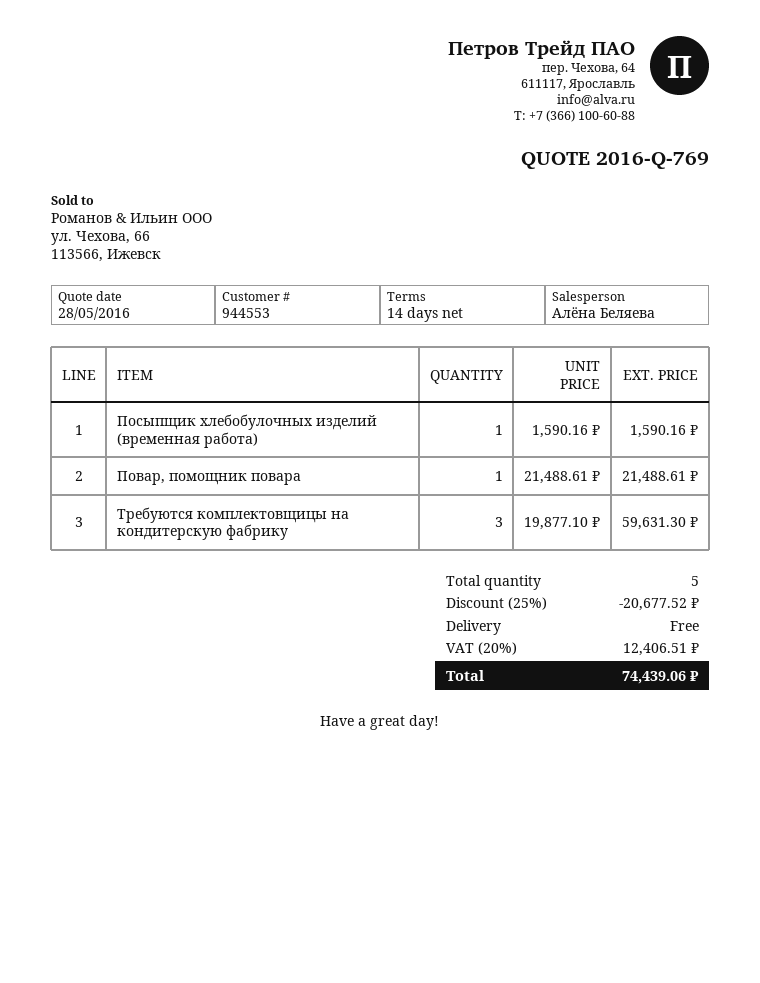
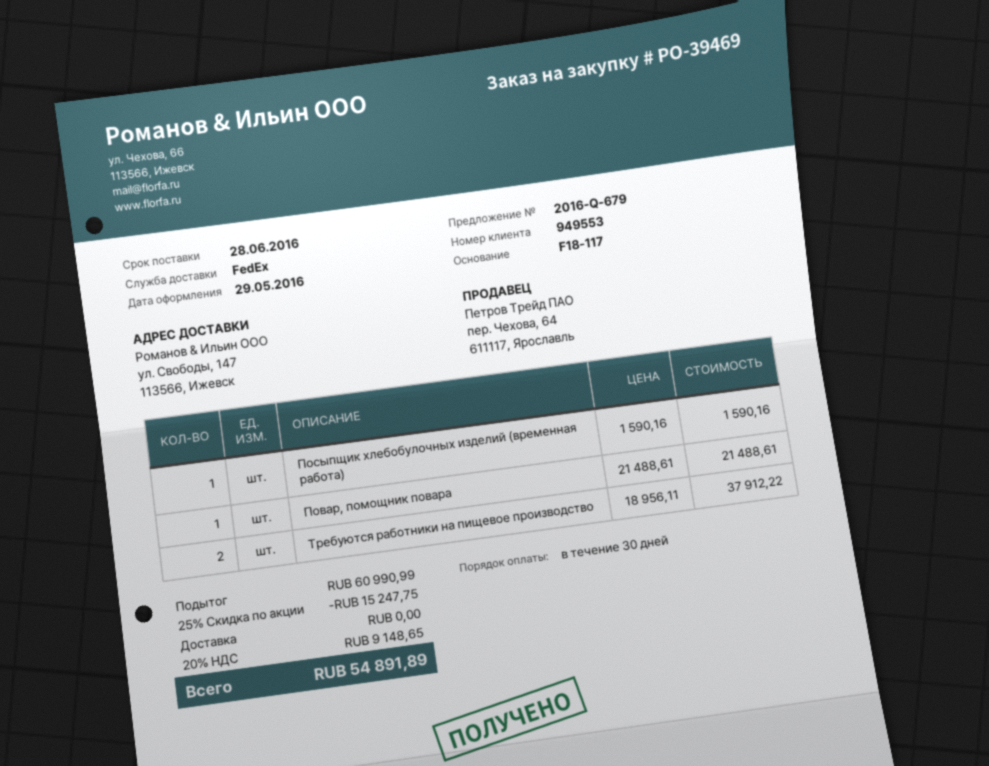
quote number: 2016-Q-769 -> 2016-Q-679
payment terms: 14 days -> 30 days
customer number: 944553 -> 949553
Требуются комплектовщицы на кондитерскую фабрику: 3 x 19877.10 = 59631.30 -> none
Требуются работники на пищевое производство: none -> 2 x 18956.11 = 37912.22
discount: 25% = 20677.52 -> 25% = 15247.75
tax: 20% = 12406.51 -> 20% = 9148.65
total: 74439.06 -> 54891.89

